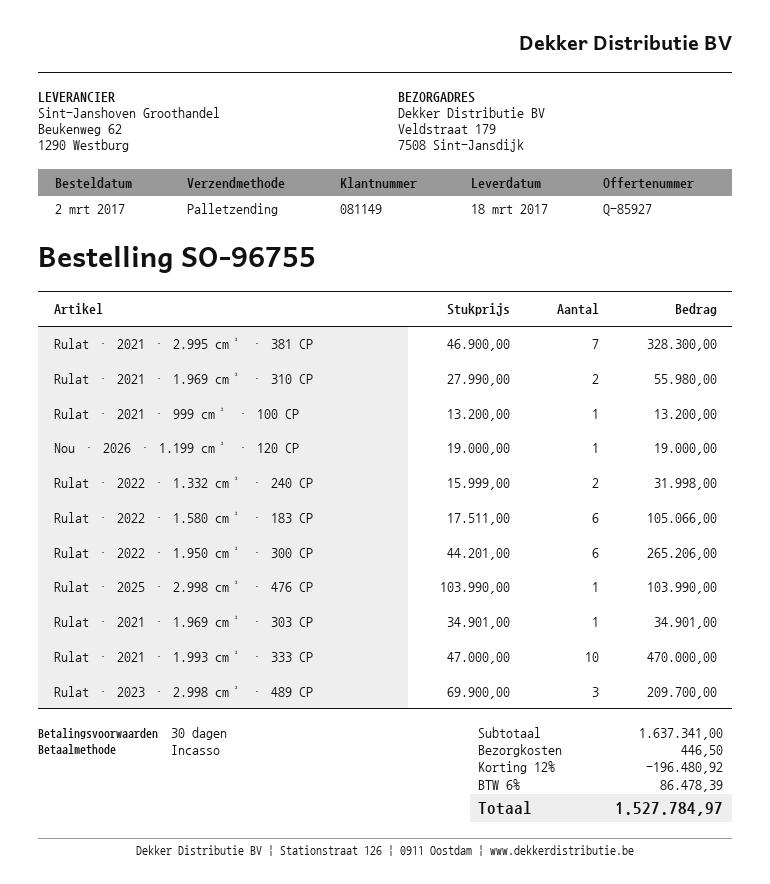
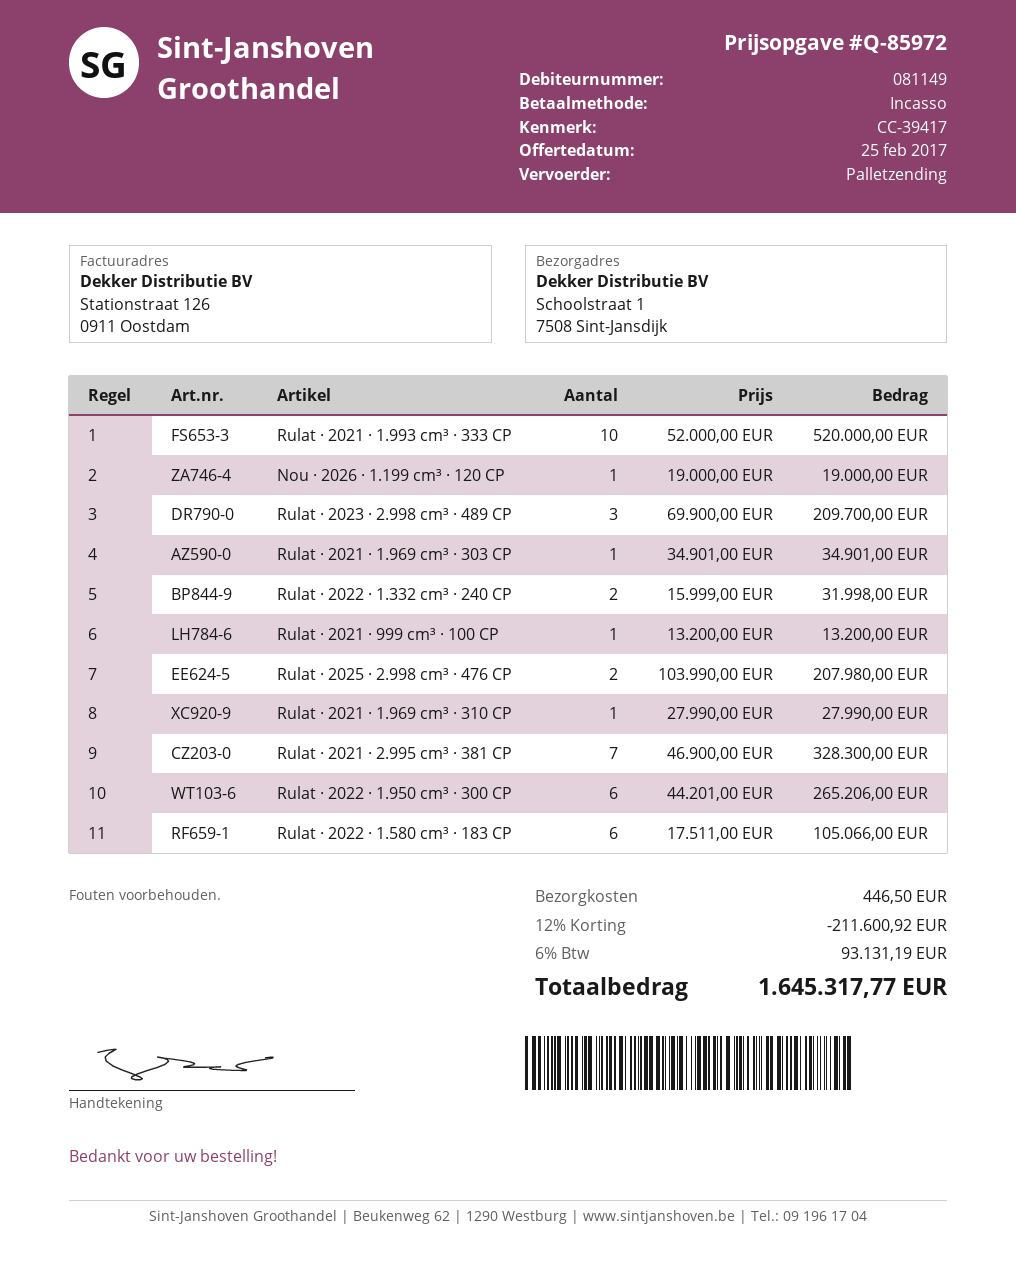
quote number: Q-85927 -> Q-85972
ship to: Veldstraat 179, 7508 Sint-Jansdijk -> Schoolstraat 1, 7508 Sint-Jansdijk
Rulat · 2021 · 1.969 cm³ · 310 CP: 2 x 27990.00 = 55980.00 -> 1 x 27990.00 = 27990.00
Rulat · 2025 · 2.998 cm³ · 476 CP: 1 x 103990.00 = 103990.00 -> 2 x 103990.00 = 207980.00
Rulat · 2021 · 1.993 cm³ · 333 CP: 10 x 47000.00 = 470000.00 -> 10 x 52000.00 = 520000.00
discount: 12% = 196480.92 -> 12% = 211600.92
tax: 6% = 86478.39 -> 6% = 93131.19
total: 1527784.97 -> 1645317.77

